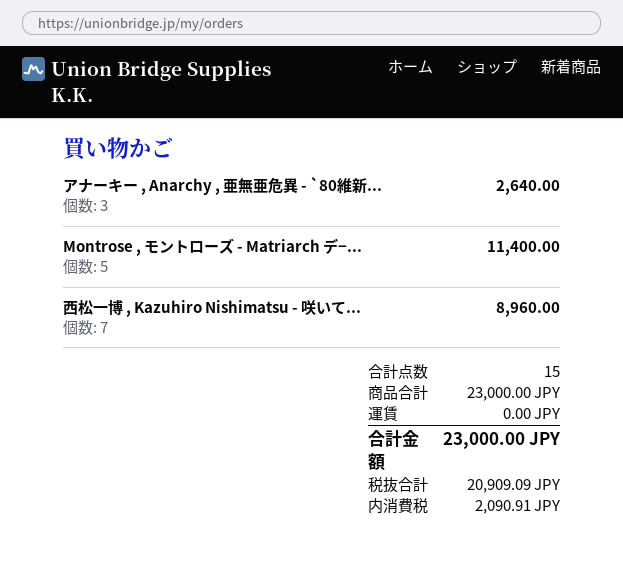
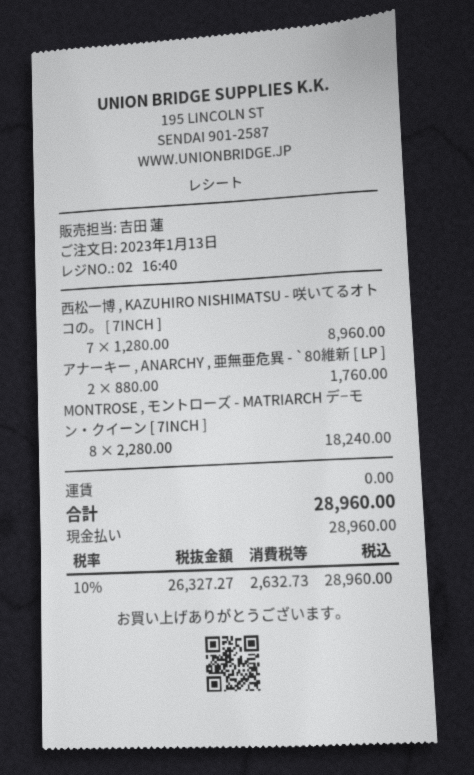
アナーキー , Anarchy , 亜無亜危異 - `80維新...: 3 for 2640.00 -> 2 for 1760.00
Montrose , モントローズ - Matriarch デ−...: 5 for 11400.00 -> 8 for 18240.00
net: 20909.09 -> 26327.27
tax: 2090.91 -> 2632.73
total: 23000.00 -> 28960.00

